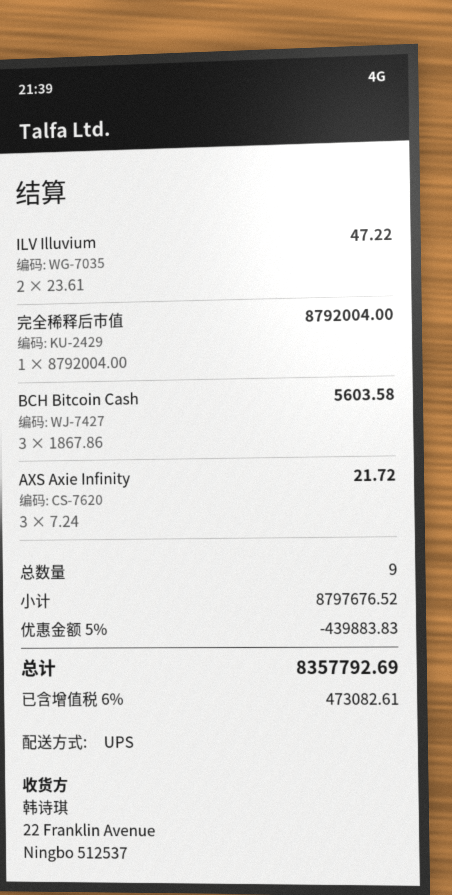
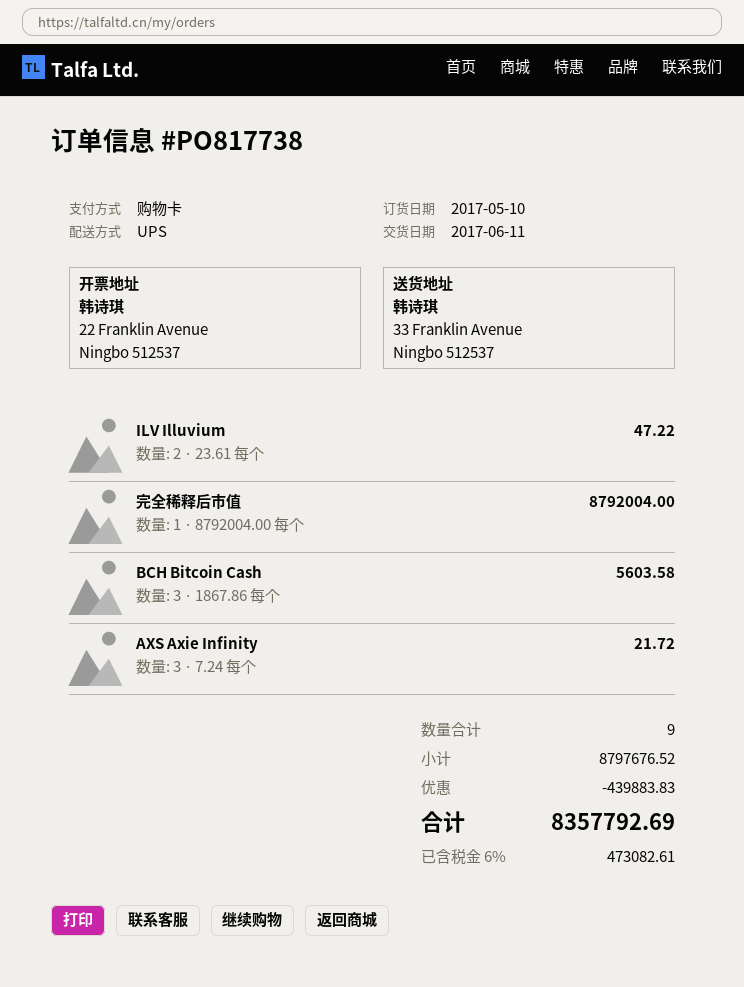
ship to: 22 Franklin Avenue, Ningbo 512537 -> 33 Franklin Avenue, Ningbo 512537

